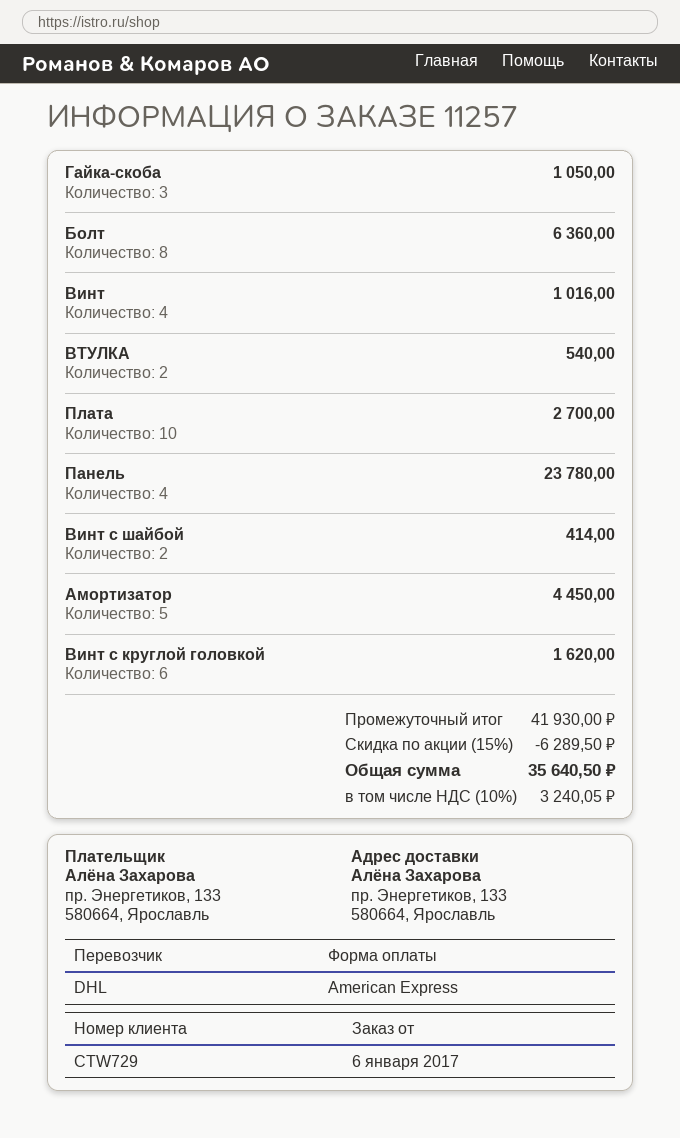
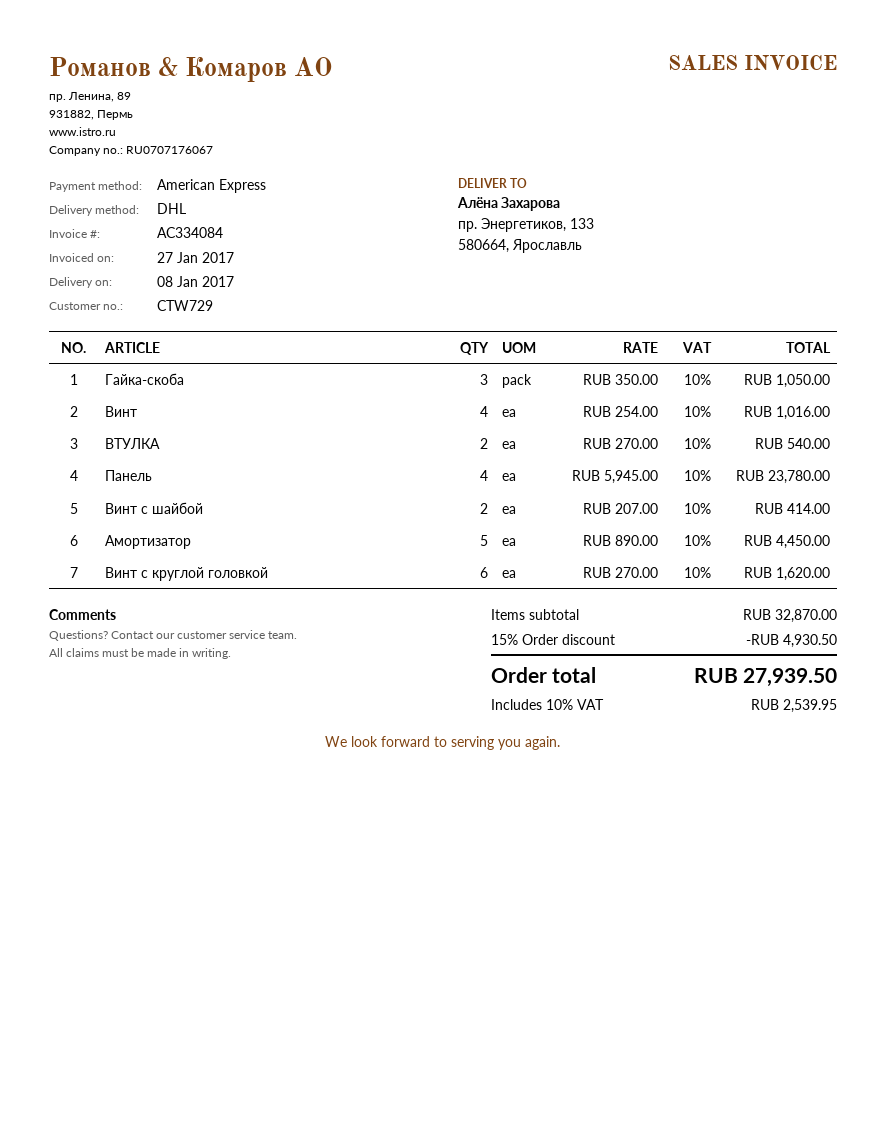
Болт: 8 for 6360.00 -> none
Плата: 10 for 2700.00 -> none
subtotal: 41930.00 -> 32870.00
discount: 15% = 6289.50 -> 15% = 4930.50
tax: 10% = 3240.05 -> 10% = 2539.95
total: 35640.50 -> 27939.50

